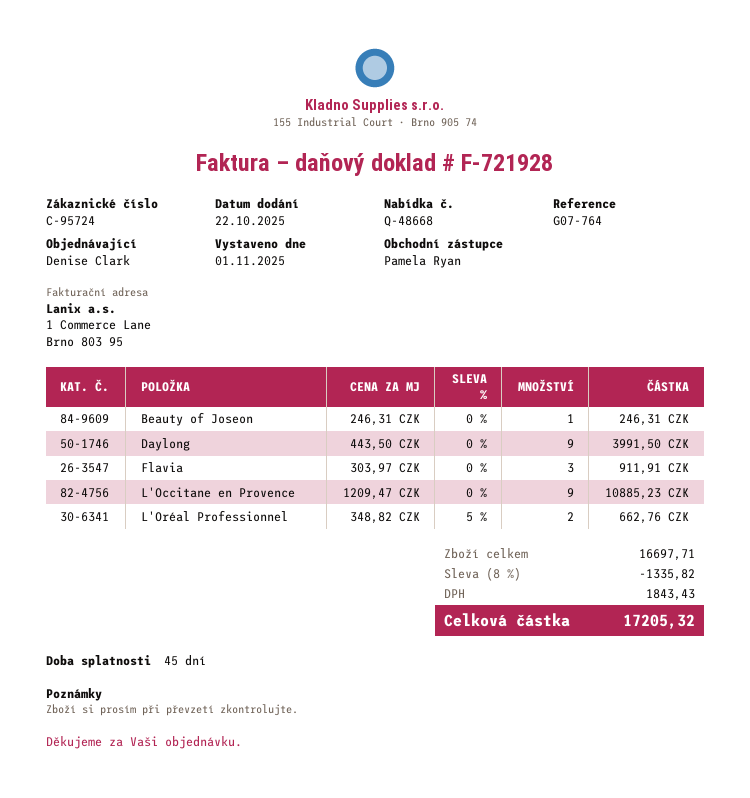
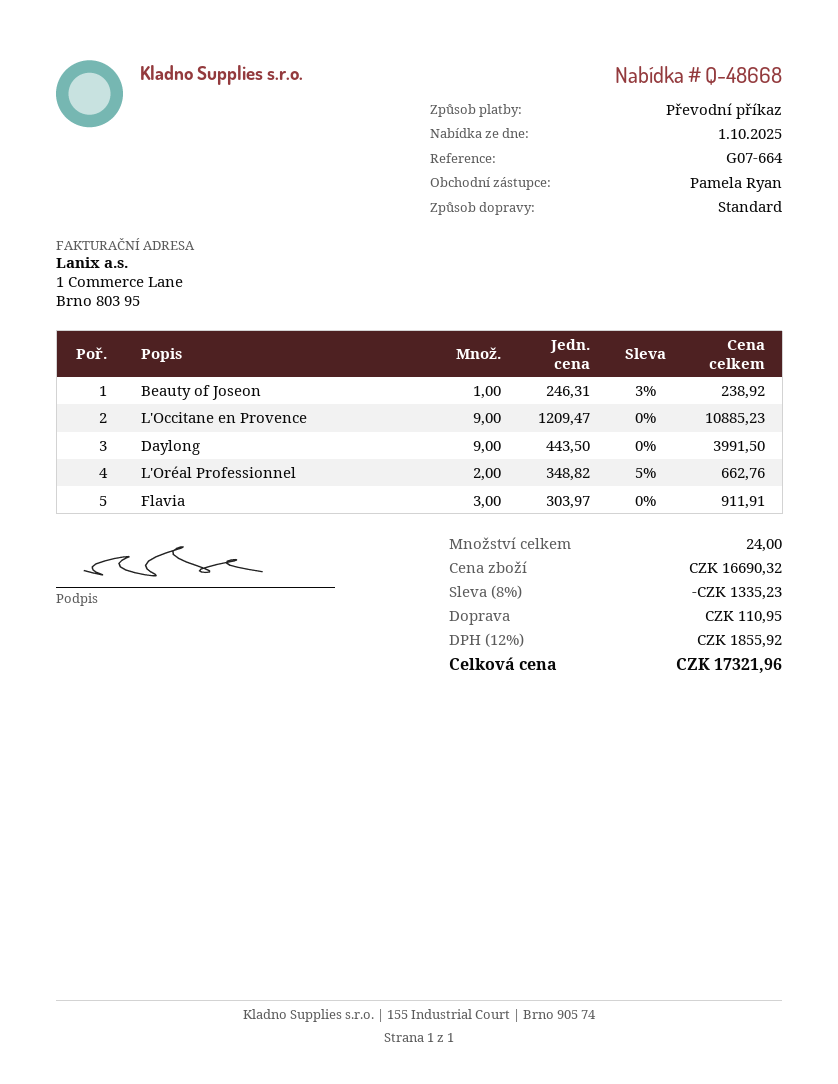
reference: G07-764 -> G07-664
Beauty of Joseon: 1 x 246.31 = 246.31 -> 1 x 246.31 - 3% = 238.92
subtotal: 16697.71 -> 16690.32
discount: 8% = 1335.82 -> 8% = 1335.23
shipping: none -> 110.95
tax: 1843.43 -> 1855.92
total: 17205.32 -> 17321.96

